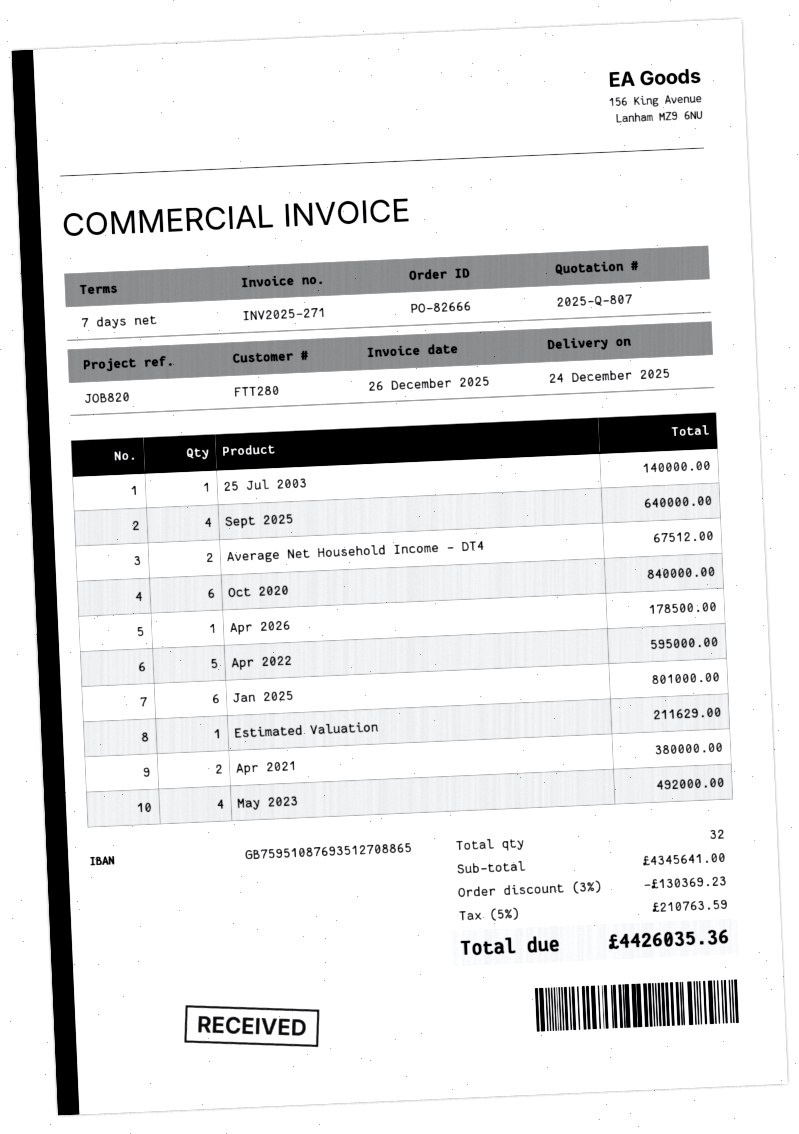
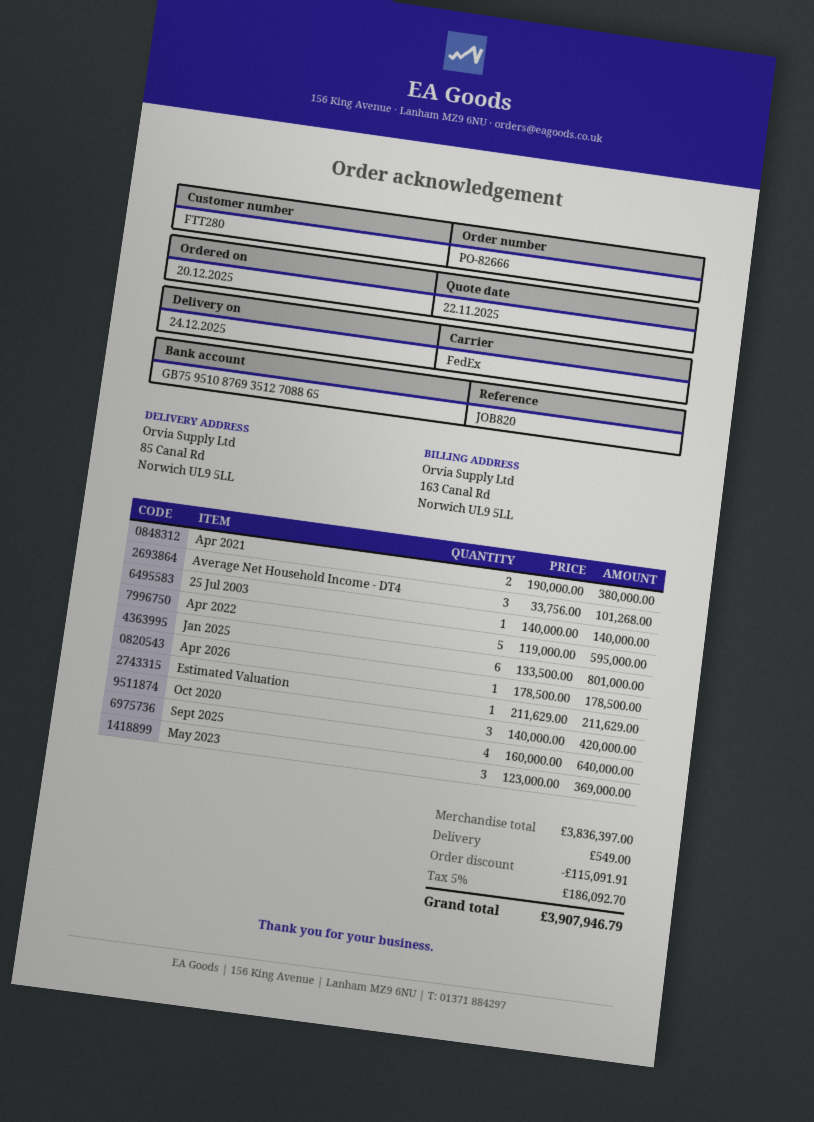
Average Net Household Income - DT4: 2 for 67512.00 -> 3 for 101268.00
Oct 2020: 6 for 840000.00 -> 3 for 420000.00
May 2023: 4 for 492000.00 -> 3 for 369000.00
subtotal: 4345641.00 -> 3836397.00
discount: 130369.23 -> 115091.91
shipping: none -> 549.00
tax: 5% = 210763.59 -> 5% = 186092.70
total: 4426035.36 -> 3907946.79

